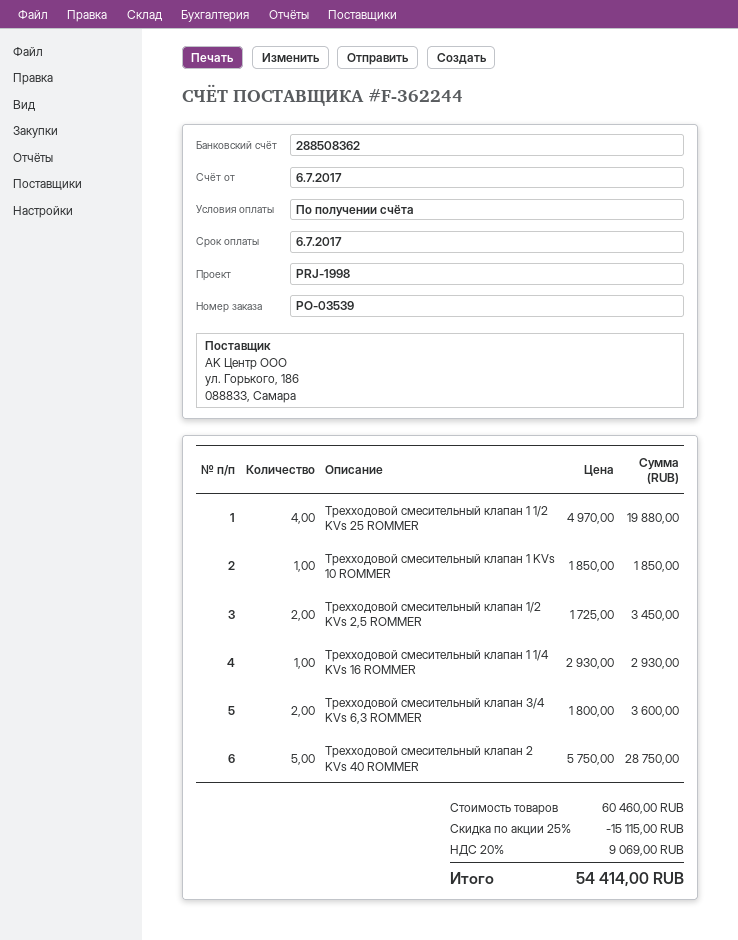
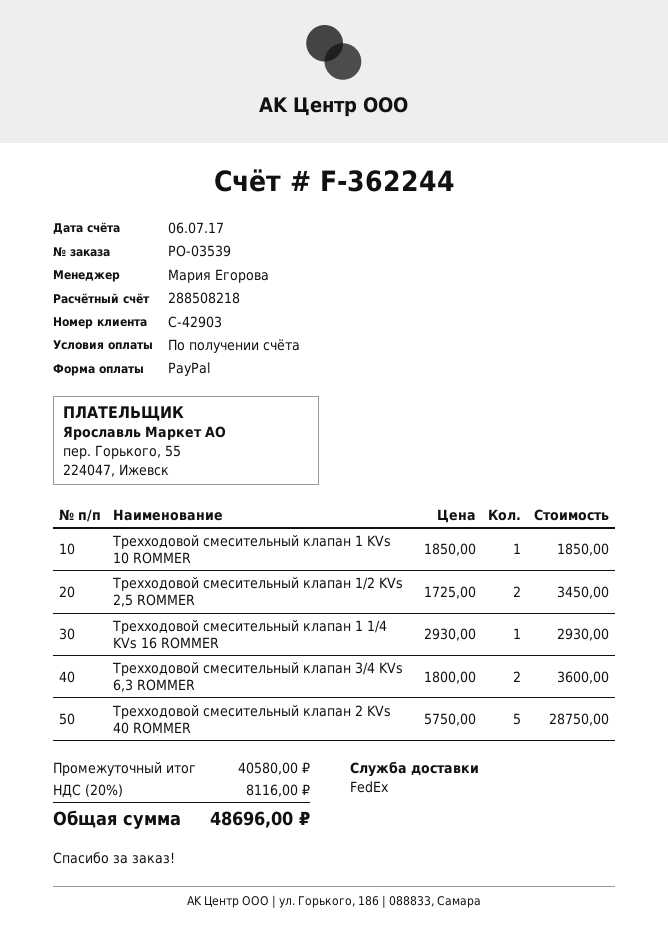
bank account: 288508362 -> 288508218
Трехходовой смесительный клапан 1 1/2 KVs 25 ROMMER: 4 x 4970.00 = 19880.00 -> none
subtotal: 60460.00 -> 40580.00
discount: 25% = 15115.00 -> none
tax: 20% = 9069.00 -> 20% = 8116.00
total: 54414.00 -> 48696.00

